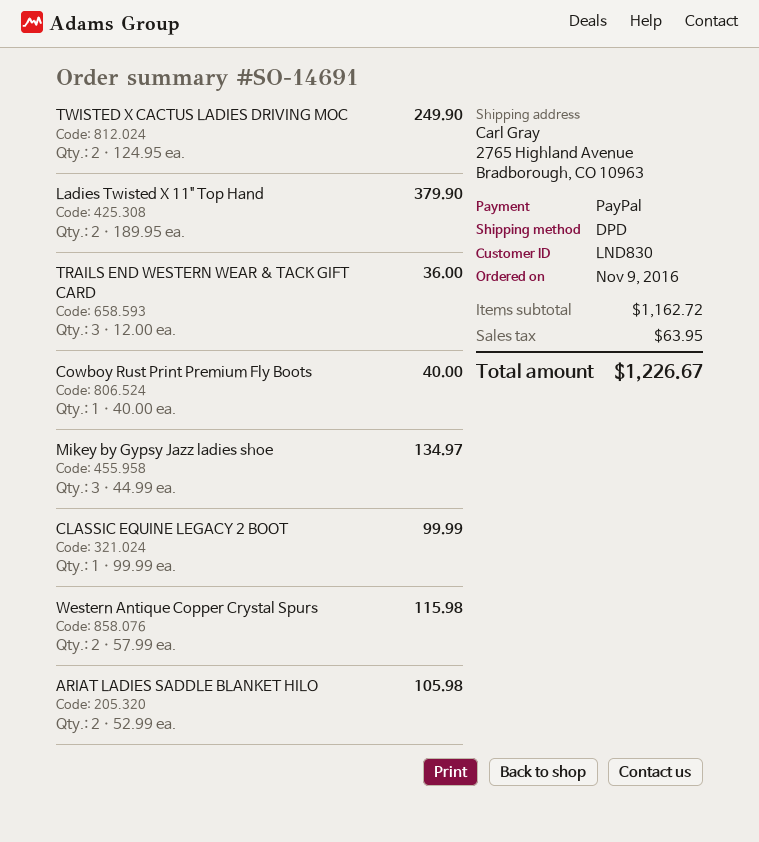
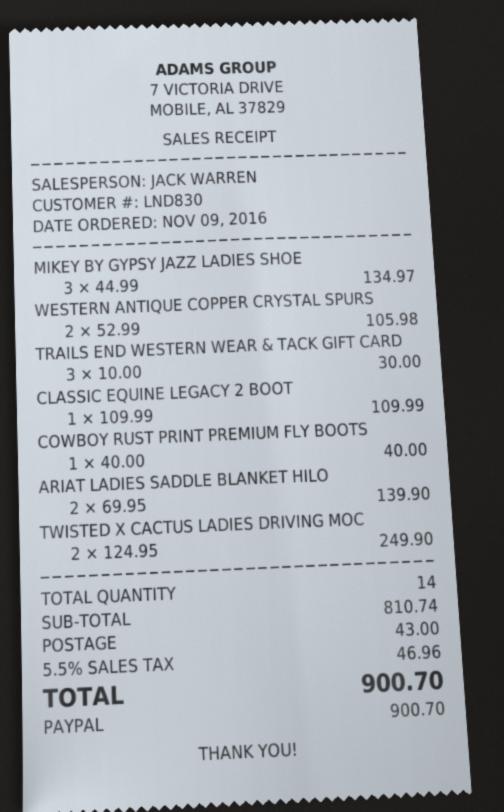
Ladies Twisted X 11" Top Hand: 2 x 189.95 = 379.90 -> none
TRAILS END WESTERN WEAR & TACK GIFT CARD: 3 x 12.00 = 36.00 -> 3 x 10.00 = 30.00
CLASSIC EQUINE LEGACY 2 BOOT: 1 x 99.99 = 99.99 -> 1 x 109.99 = 109.99
Western Antique Copper Crystal Spurs: 2 x 57.99 = 115.98 -> 2 x 52.99 = 105.98
ARIAT LADIES SADDLE BLANKET HILO: 2 x 52.99 = 105.98 -> 2 x 69.95 = 139.90
subtotal: 1162.72 -> 810.74
shipping: none -> 43.00
tax: 63.95 -> 46.96
total: 1226.67 -> 900.70

